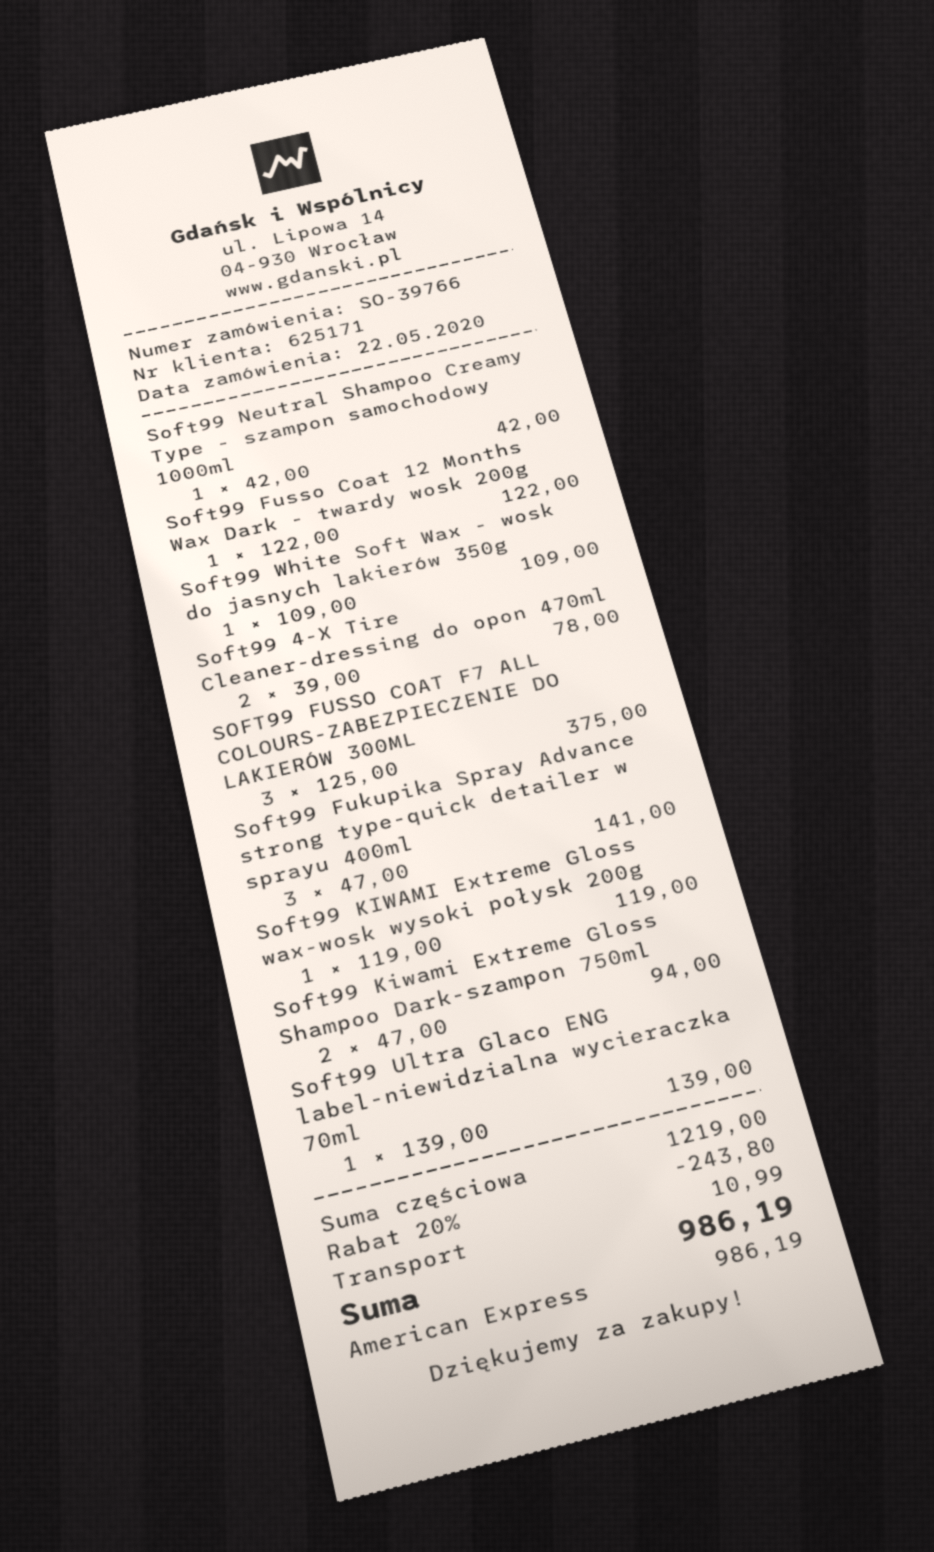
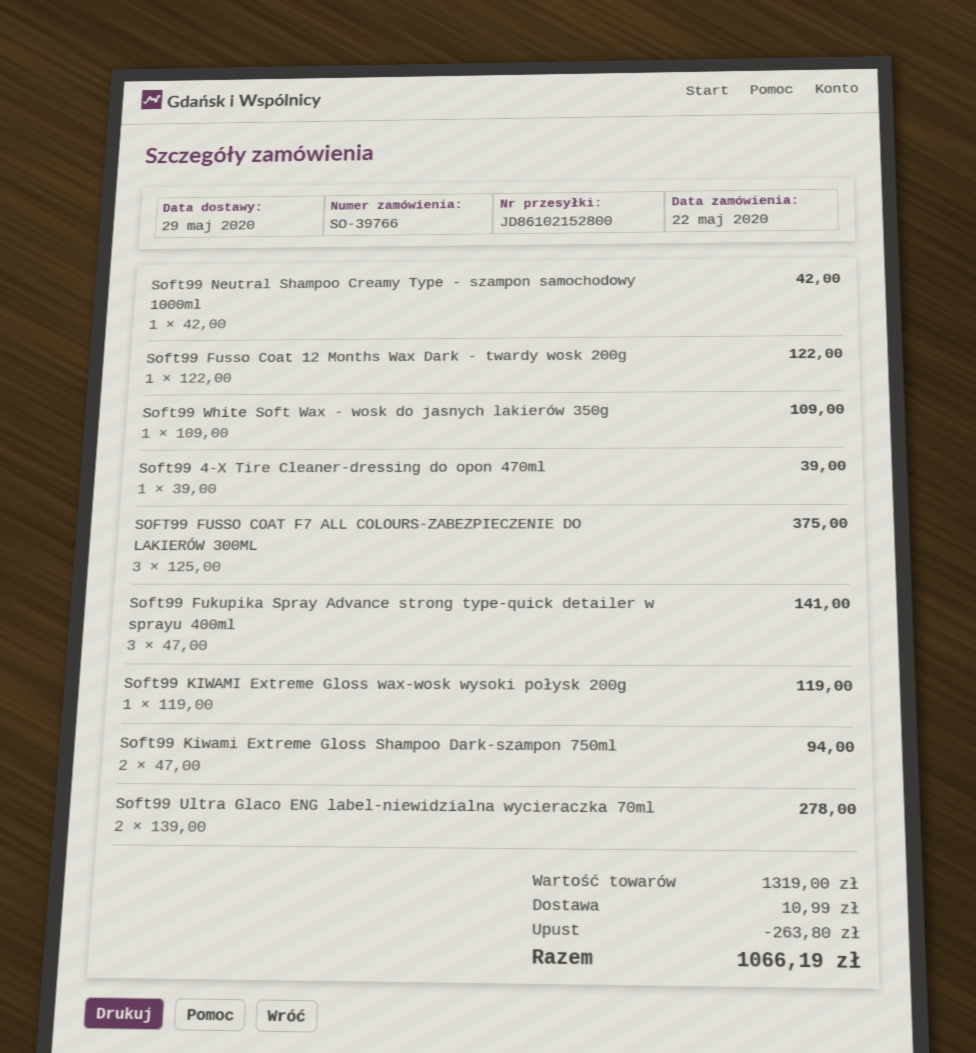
Soft99 4-X Tire Cleaner-dressing do opon 470ml: 2 x 39.00 = 78.00 -> 1 x 39.00 = 39.00
Soft99 Ultra Glaco ENG label-niewidzialna wycieraczka 70ml: 1 x 139.00 = 139.00 -> 2 x 139.00 = 278.00
subtotal: 1219.00 -> 1319.00
discount: 243.80 -> 263.80
total: 986.19 -> 1066.19

